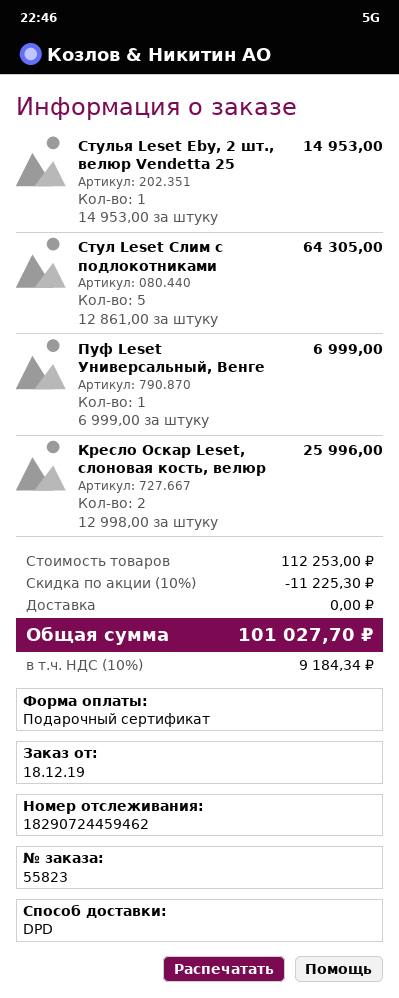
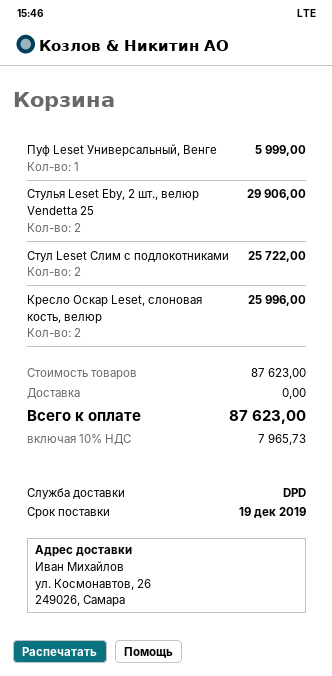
Стулья Leset Eby, 2 шт., велюр Vendetta 25: 1 for 14953.00 -> 2 for 29906.00
Стул Leset Слим с подлокотниками: 5 for 64305.00 -> 2 for 25722.00
Пуф Leset Универсальный, Венге: 1 for 6999.00 -> 1 for 5999.00
subtotal: 112253.00 -> 87623.00
discount: 10% = 11225.30 -> none
tax: 10% = 9184.34 -> 10% = 7965.73
total: 101027.70 -> 87623.00

